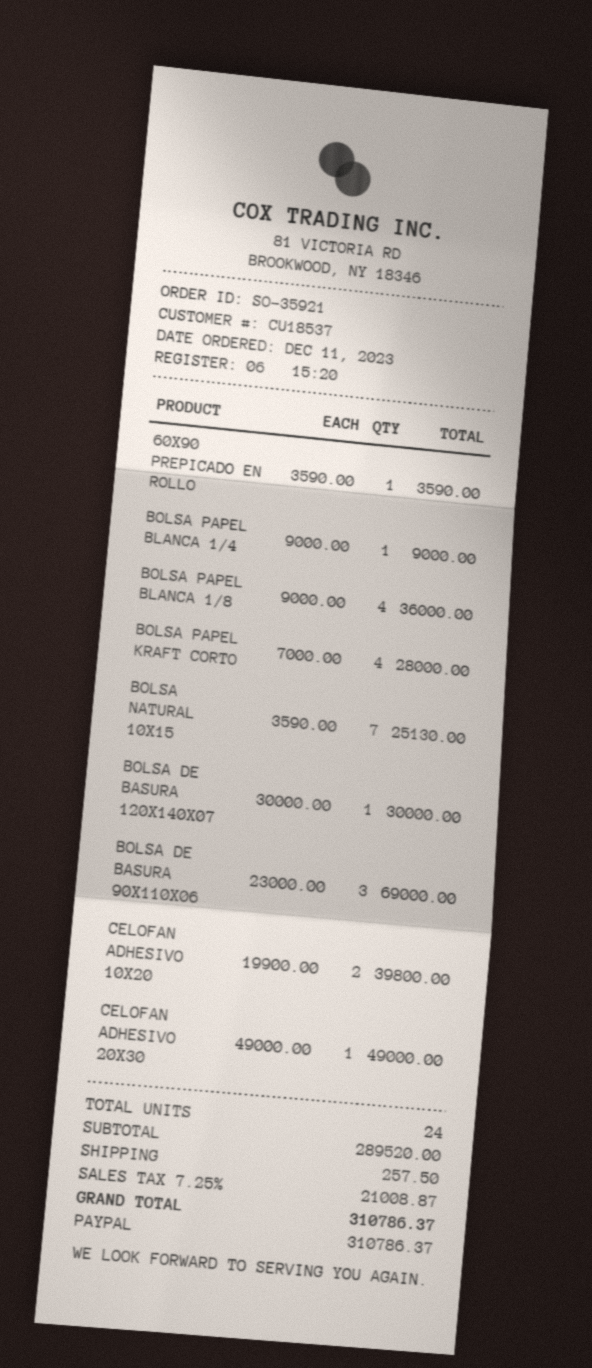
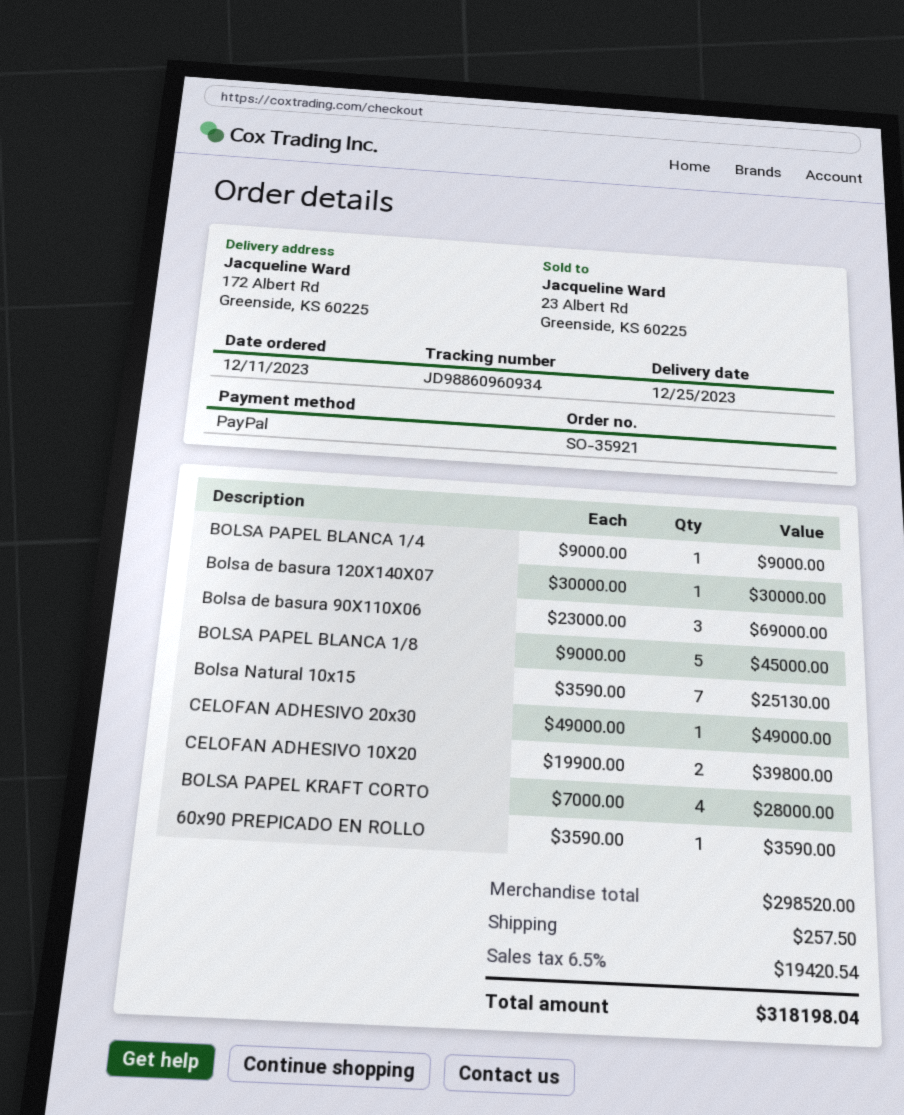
BOLSA PAPEL BLANCA 1/8: 4 x 9000.00 = 36000.00 -> 5 x 9000.00 = 45000.00
subtotal: 289520.00 -> 298520.00
tax: 7.25% = 21008.87 -> 6.5% = 19420.54
total: 310786.37 -> 318198.04

